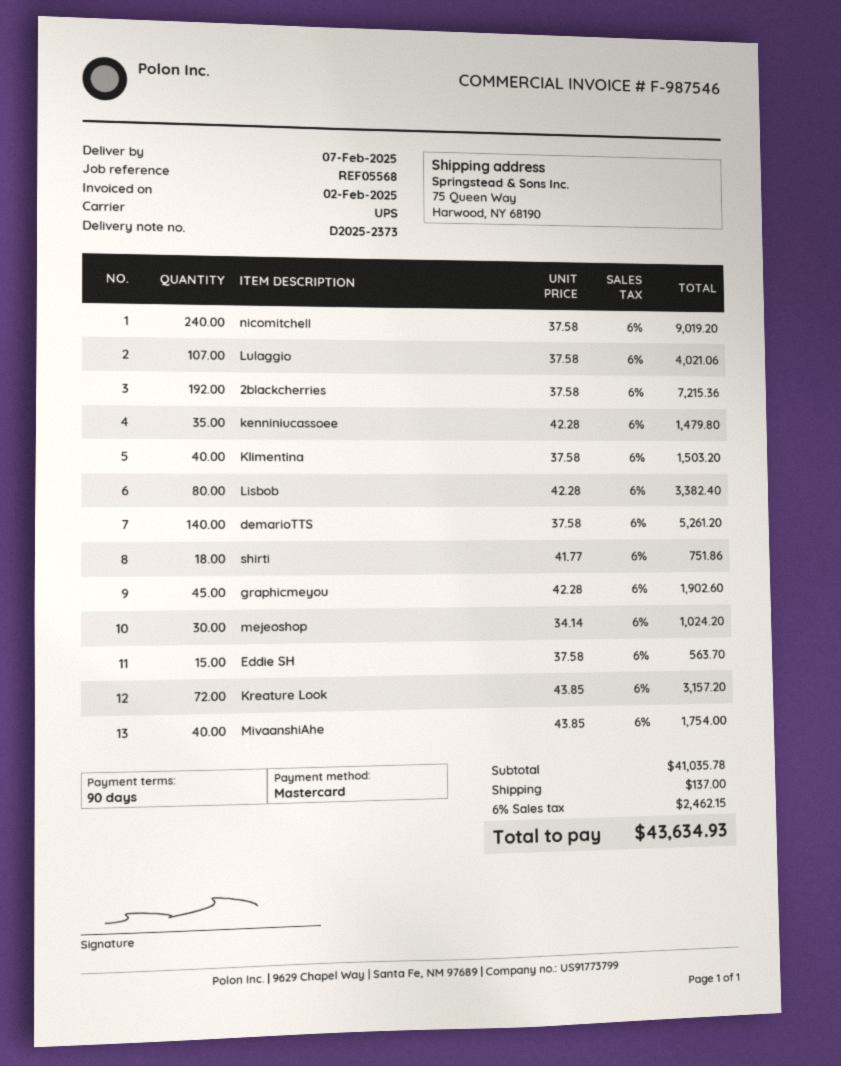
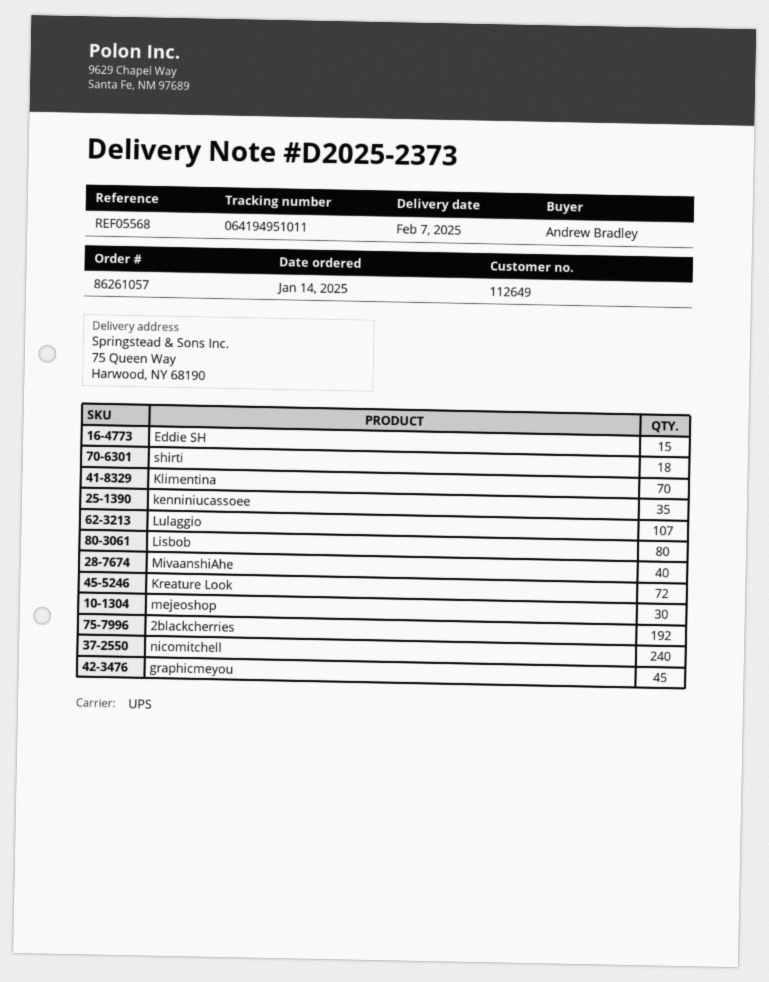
Klimentina: 40 -> 70
demarioTTS: 140 -> none

